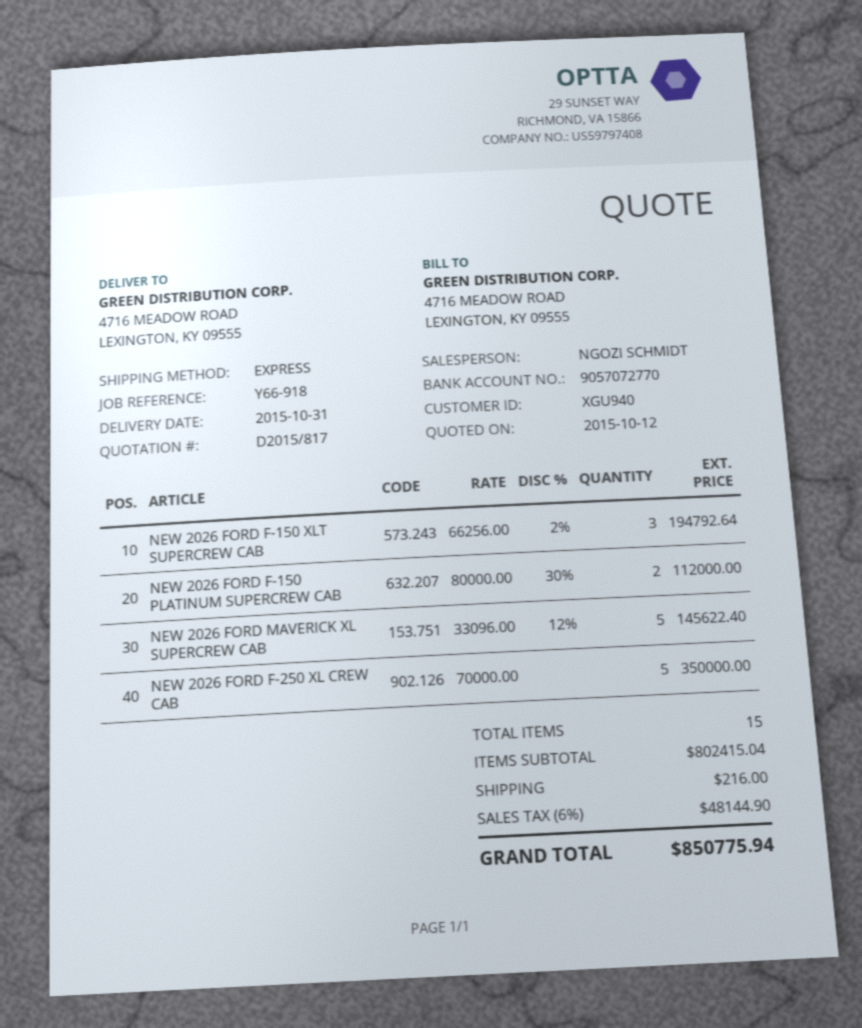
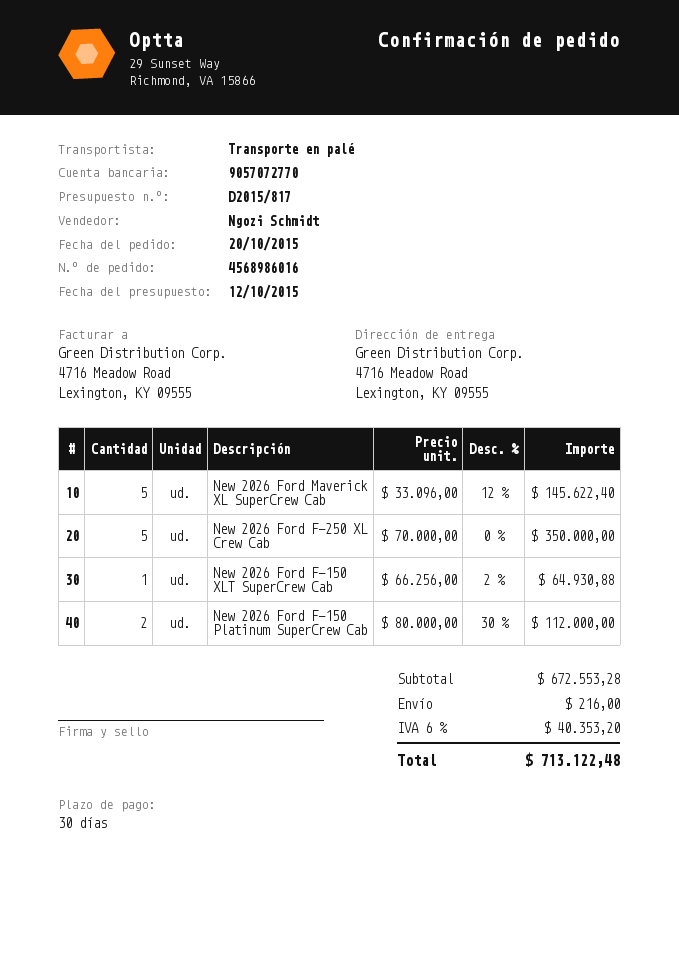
shipping method: express -> pallet freight
NEW 2026 FORD F-150 XLT SUPERCREW CAB: 3 x 66256.00 - 2% = 194792.64 -> 1 x 66256.00 - 2% = 64930.88
subtotal: 802415.04 -> 672553.28
tax: 6% = 48144.90 -> 6% = 40353.20
total: 850775.94 -> 713122.48

